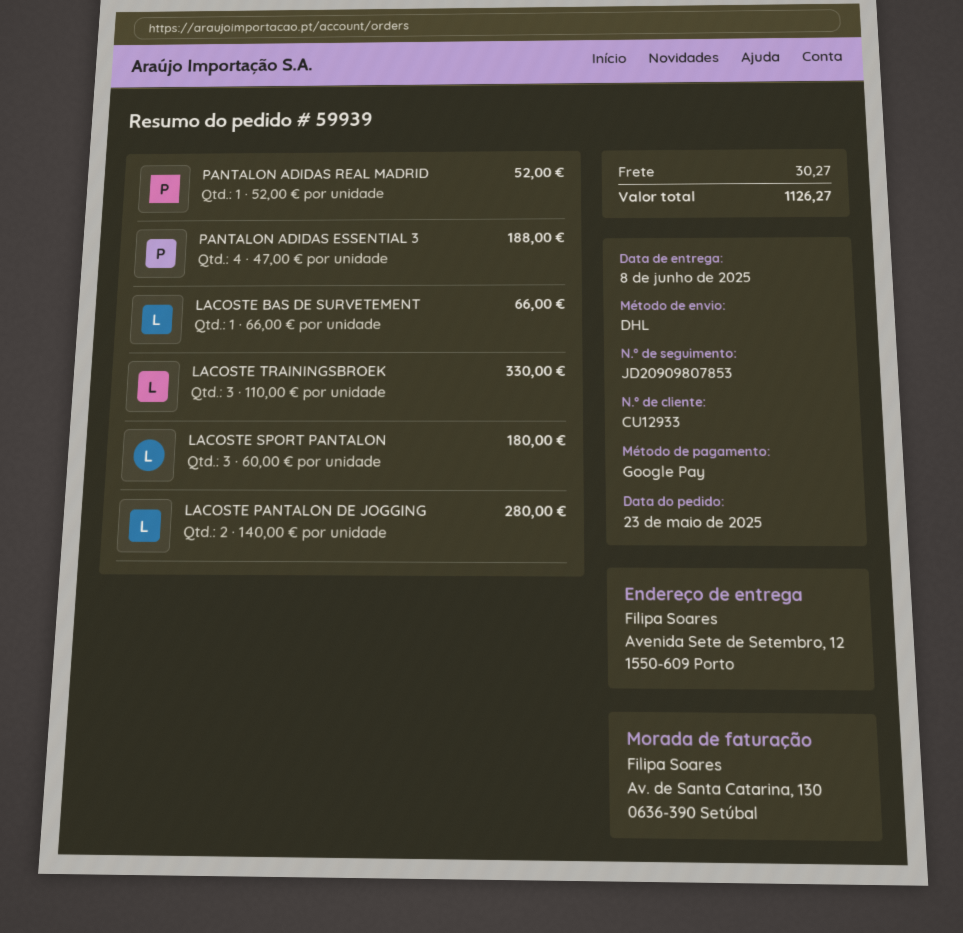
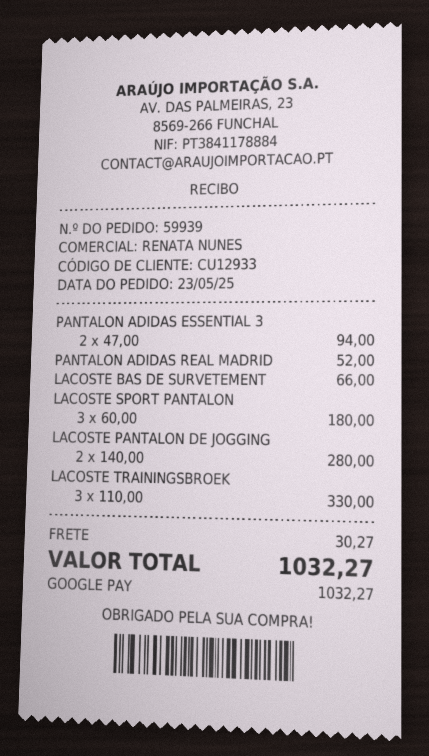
PANTALON ADIDAS ESSENTIAL 3: 4 x 47.00 = 188.00 -> 2 x 47.00 = 94.00
total: 1126.27 -> 1032.27

